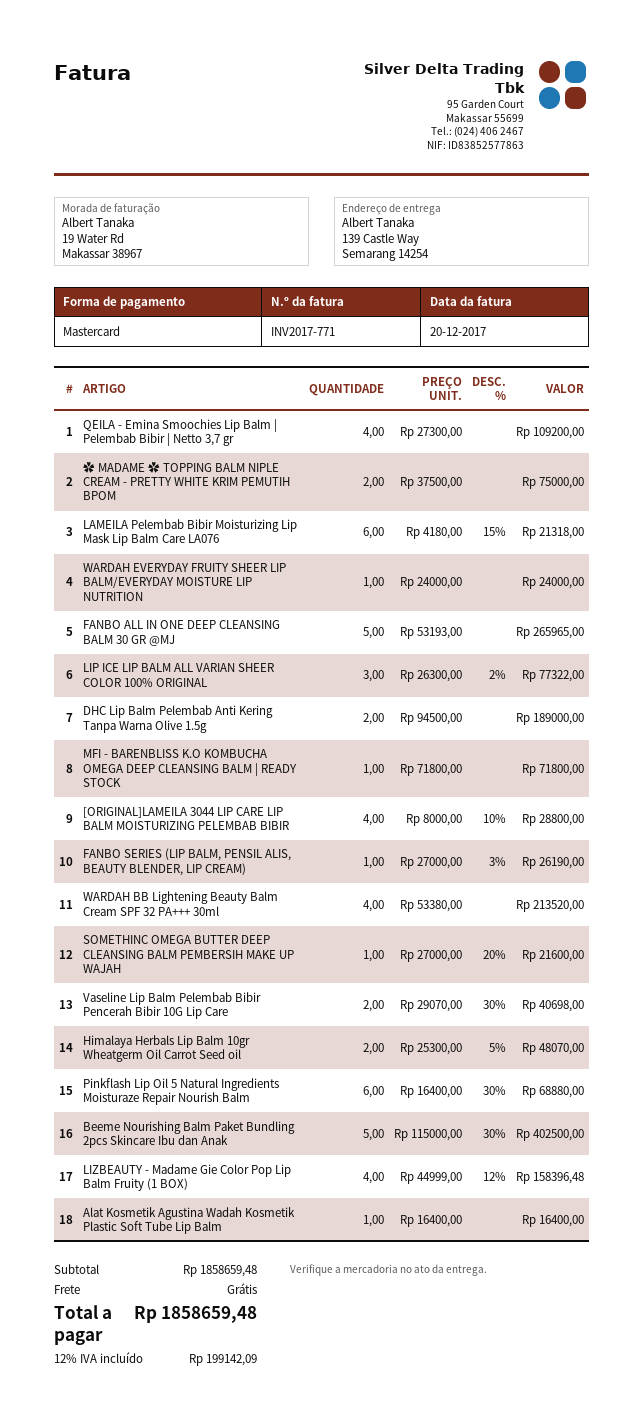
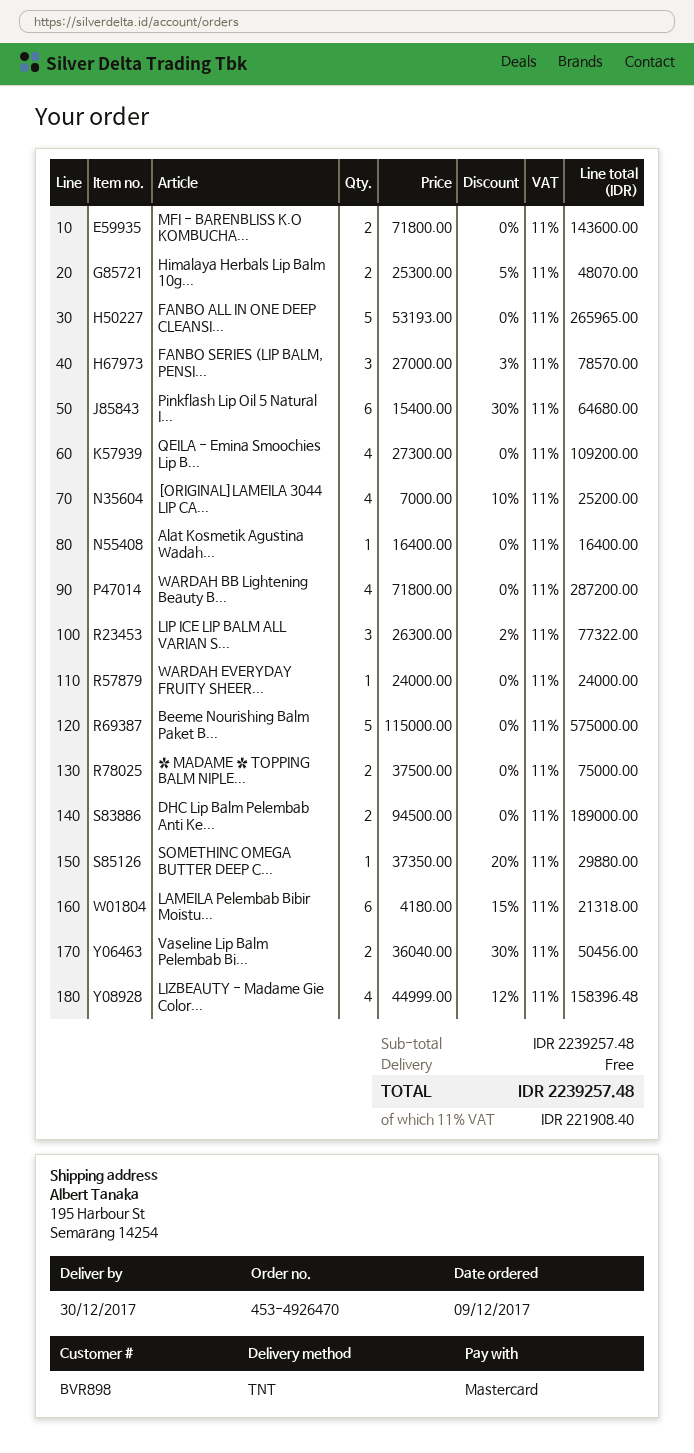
ship to: 139 Castle Way, Semarang 14254 -> 195 Harbour St, Semarang 14254
MFI - BARENBLISS K.O KOMBUCHA OMEGA DEEP CLEANSING BALM | READY STOCK: 1 x 71800.00 = 71800.00 -> 2 x 71800.00 = 143600.00
[ORIGINAL]LAMEILA 3044 LIP CARE LIP BALM MOISTURIZING PELEMBAB BIBIR: 4 x 8000.00 - 10% = 28800.00 -> 4 x 7000.00 - 10% = 25200.00
FANBO SERIES (LIP BALM, PENSIL ALIS, BEAUTY BLENDER, LIP CREAM): 1 x 27000.00 - 3% = 26190.00 -> 3 x 27000.00 - 3% = 78570.00
WARDAH BB Lightening Beauty Balm Cream SPF 32 PA+++ 30ml: 4 x 53380.00 = 213520.00 -> 4 x 71800.00 = 287200.00
SOMETHINC OMEGA BUTTER DEEP CLEANSING BALM PEMBERSIH MAKE UP WAJAH: 1 x 27000.00 - 20% = 21600.00 -> 1 x 37350.00 - 20% = 29880.00
Vaseline Lip Balm Pelembab Bibir Pencerah Bibir 10G Lip Care: 2 x 29070.00 - 30% = 40698.00 -> 2 x 36040.00 - 30% = 50456.00
Pinkflash Lip Oil 5 Natural Ingredients Moisturaze Repair Nourish Balm: 6 x 16400.00 - 30% = 68880.00 -> 6 x 15400.00 - 30% = 64680.00
Beeme Nourishing Balm Paket Bundling 2pcs Skincare Ibu dan Anak: 5 x 115000.00 - 30% = 402500.00 -> 5 x 115000.00 = 575000.00
subtotal: 1858659.48 -> 2239257.48
tax: 12% = 199142.09 -> 11% = 221908.40
total: 1858659.48 -> 2239257.48

